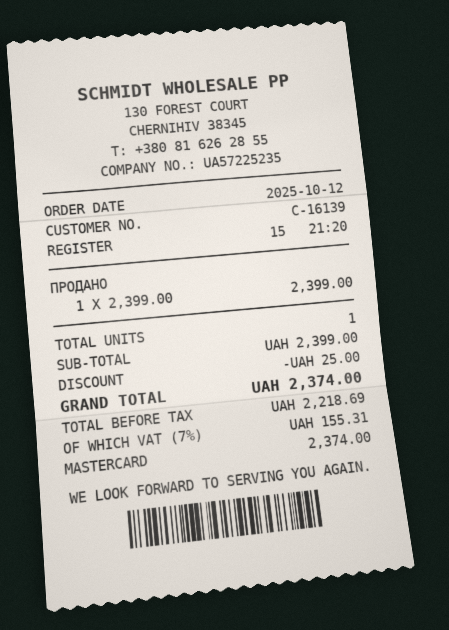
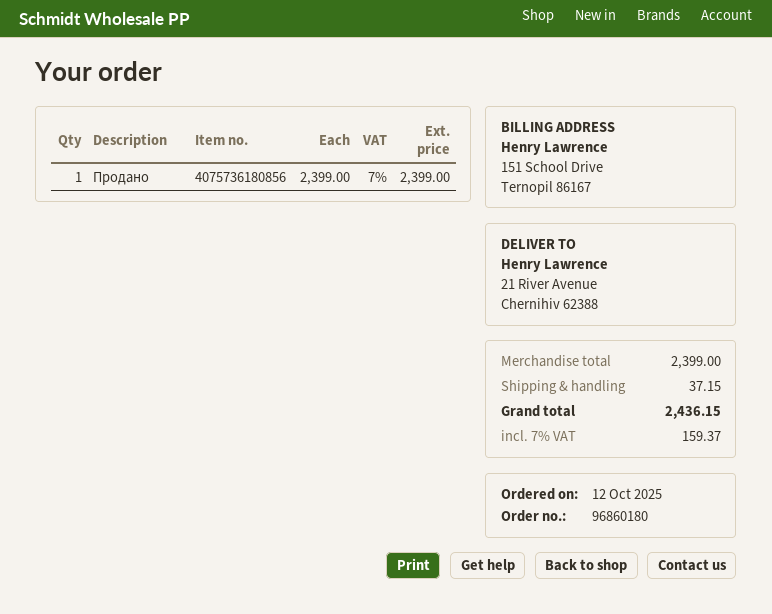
discount: 25.00 -> none
shipping: none -> 37.15
tax: 7% = 155.31 -> 7% = 159.37
total: 2374.00 -> 2436.15

